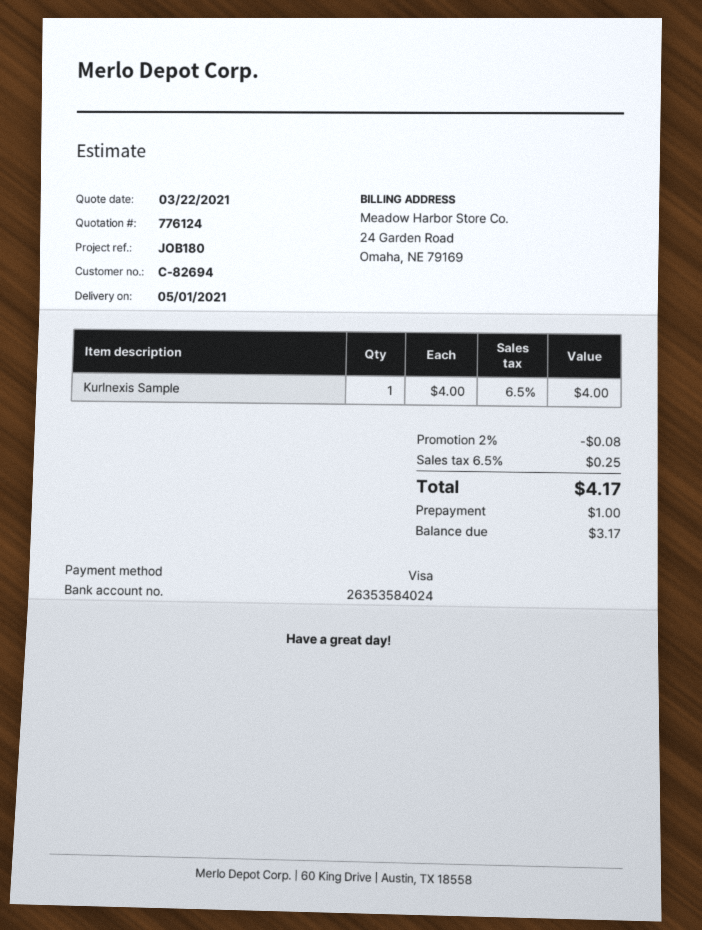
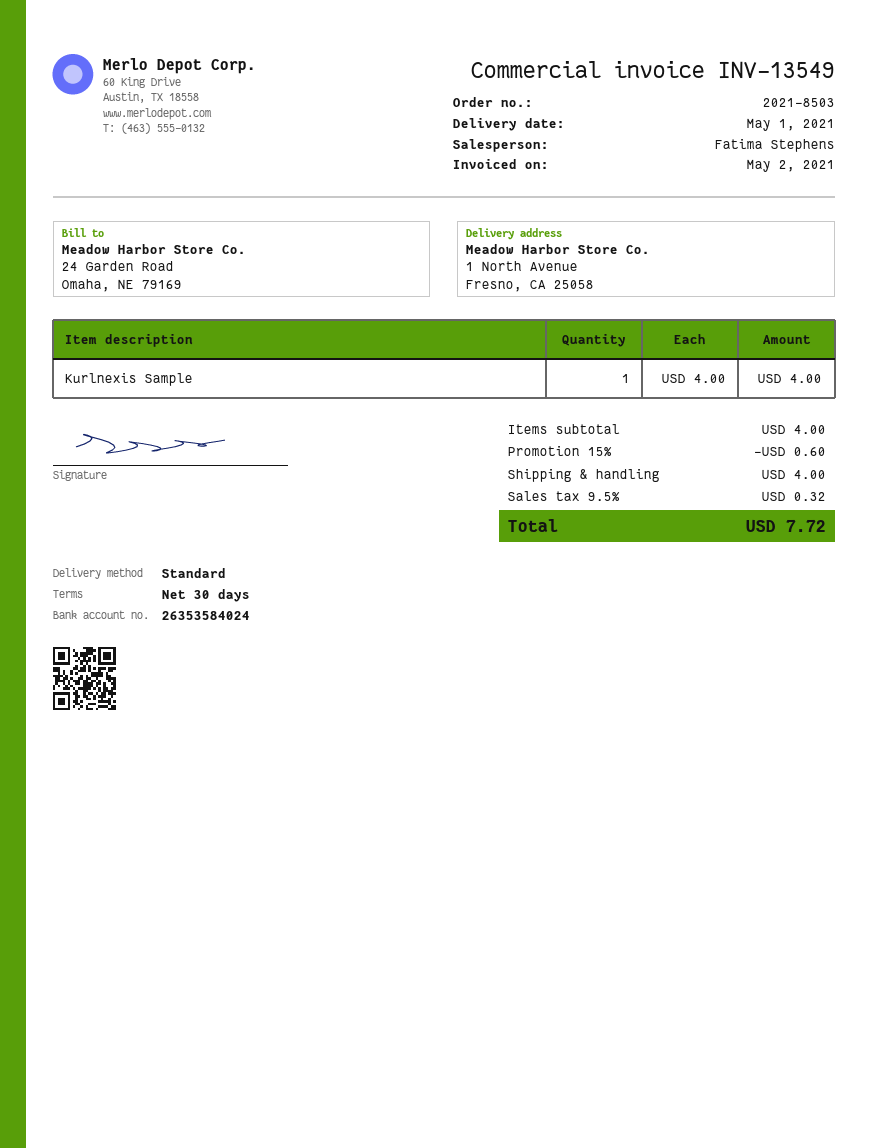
discount: 2% = 0.08 -> 15% = 0.60
shipping: none -> 4.00
tax: 6.5% = 0.25 -> 9.5% = 0.32
total: 4.17 -> 7.72

